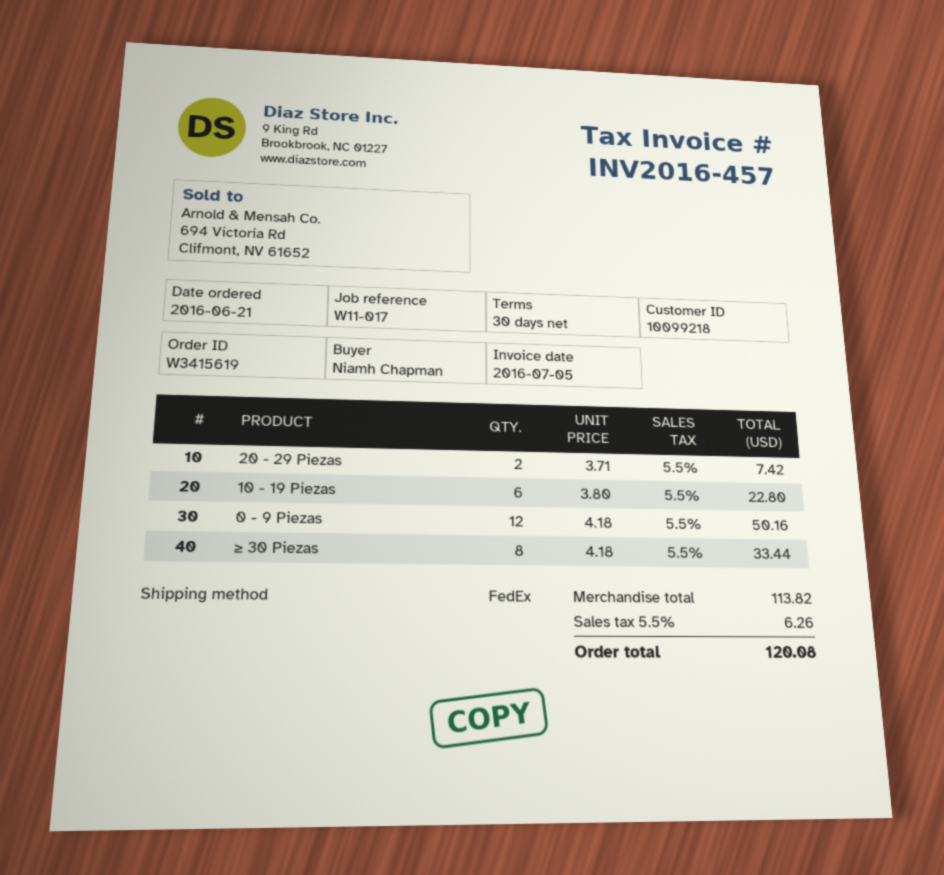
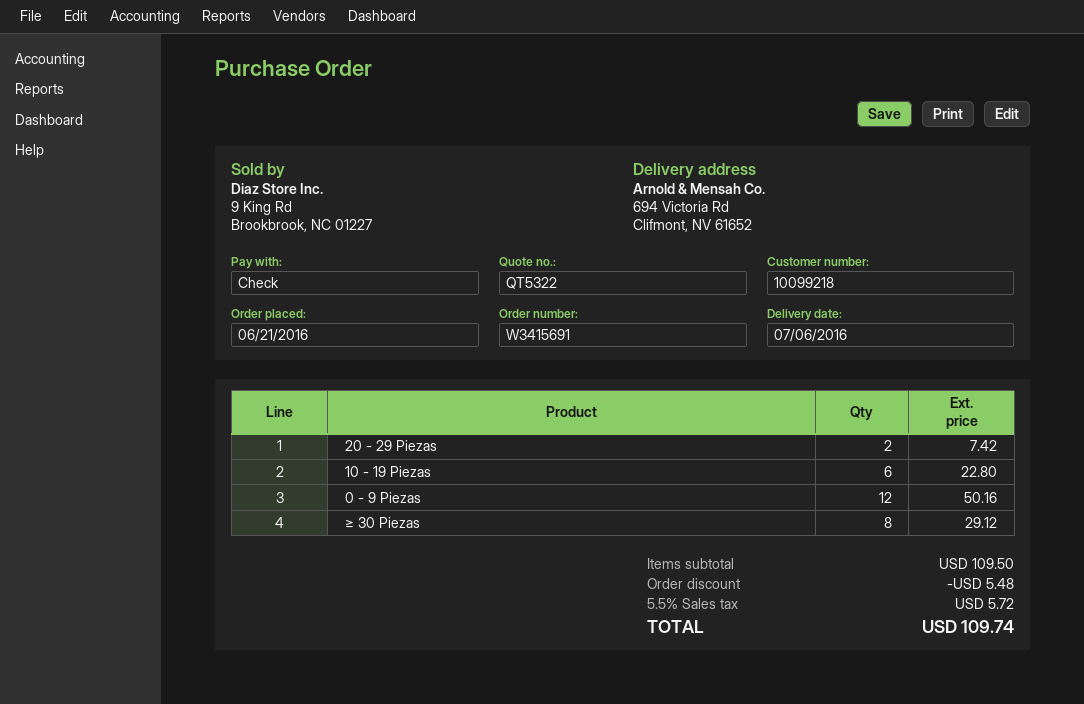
order number: W3415619 -> W3415691
≥ 30 Piezas: 8 for 33.44 -> 8 for 29.12
subtotal: 113.82 -> 109.50
discount: none -> 5.48
tax: 5.5% = 6.26 -> 5.5% = 5.72
total: 120.08 -> 109.74

